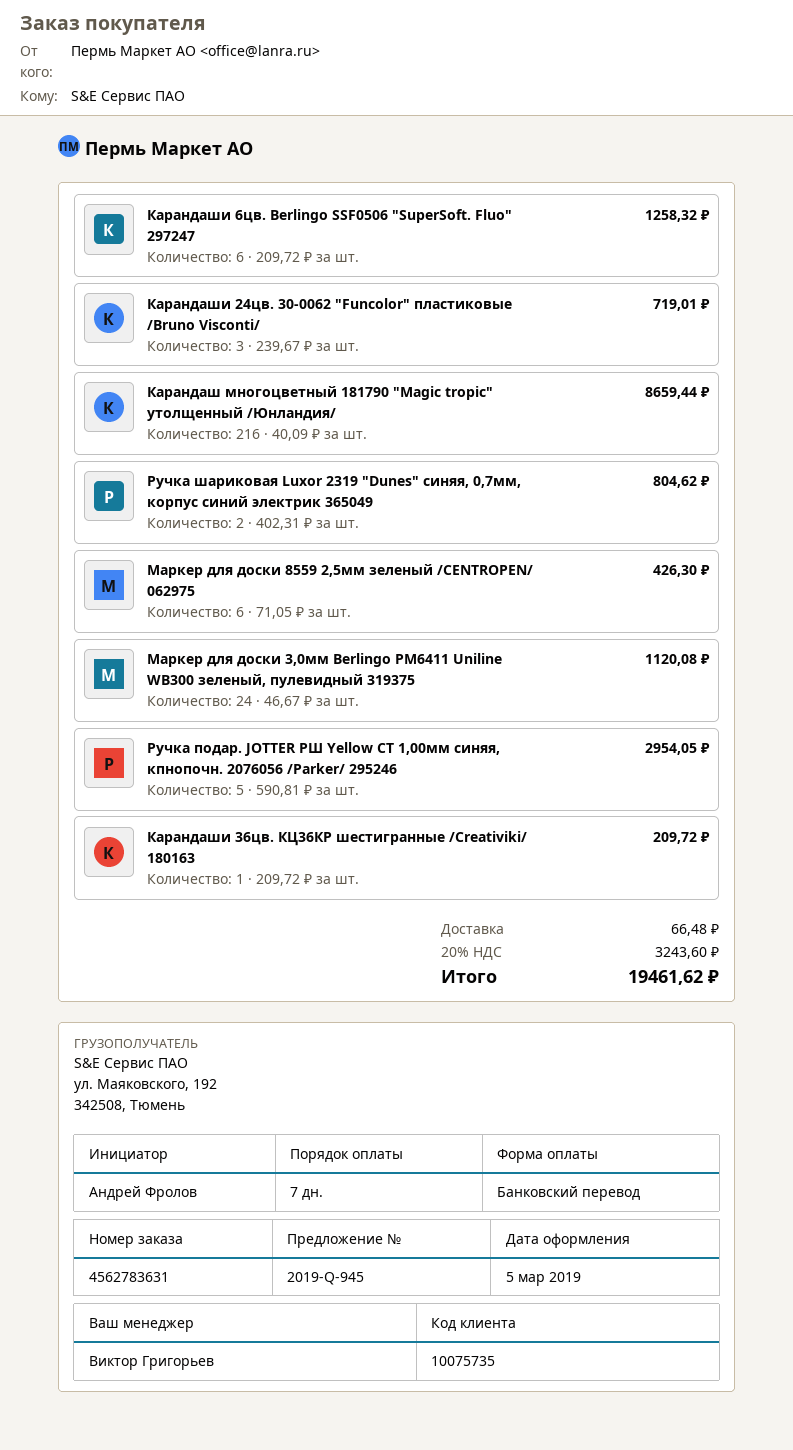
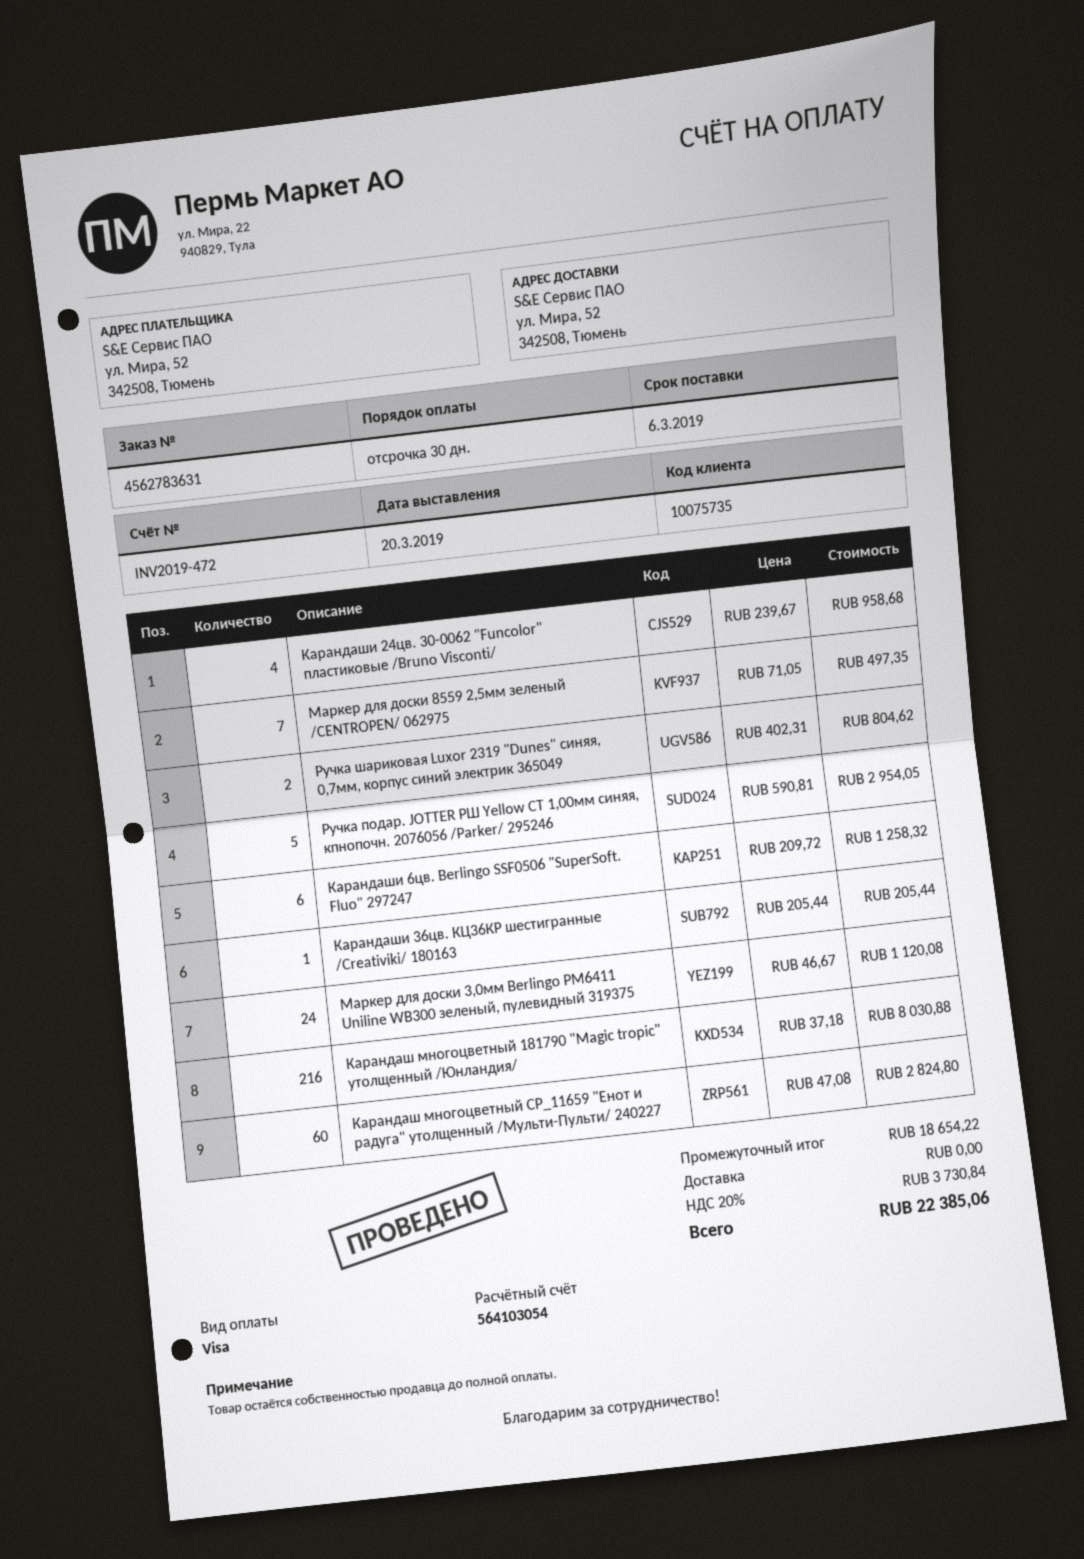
payment terms: 7 days -> 30 days
payment method: bank transfer -> Visa
ship to: ул. Маяковского, 192, 342508, Тюмень -> ул. Мира, 52, 342508, Тюмень
Карандаши 24цв. 30-0062 "Funcolor" пластиковые /Bruno Visconti/: 3 x 239.67 = 719.01 -> 4 x 239.67 = 958.68
Карандаш многоцветный 181790 "Magic tropic" утолщенный /Юнландия/: 216 x 40.09 = 8659.44 -> 216 x 37.18 = 8030.88
Маркер для доски 8559 2,5мм зеленый /CENTROPEN/ 062975: 6 x 71.05 = 426.30 -> 7 x 71.05 = 497.35
Карандаши 36цв. КЦ36КР шестигранные /Creativiki/ 180163: 1 x 209.72 = 209.72 -> 1 x 205.44 = 205.44
Карандаш многоцветный CP_11659 "Енот и радуга" утолщенный /Мульти-Пульти/ 240227: none -> 60 x 47.08 = 2824.80
shipping: 66.48 -> 0.00
tax: 20% = 3243.60 -> 20% = 3730.84
total: 19461.62 -> 22385.06

